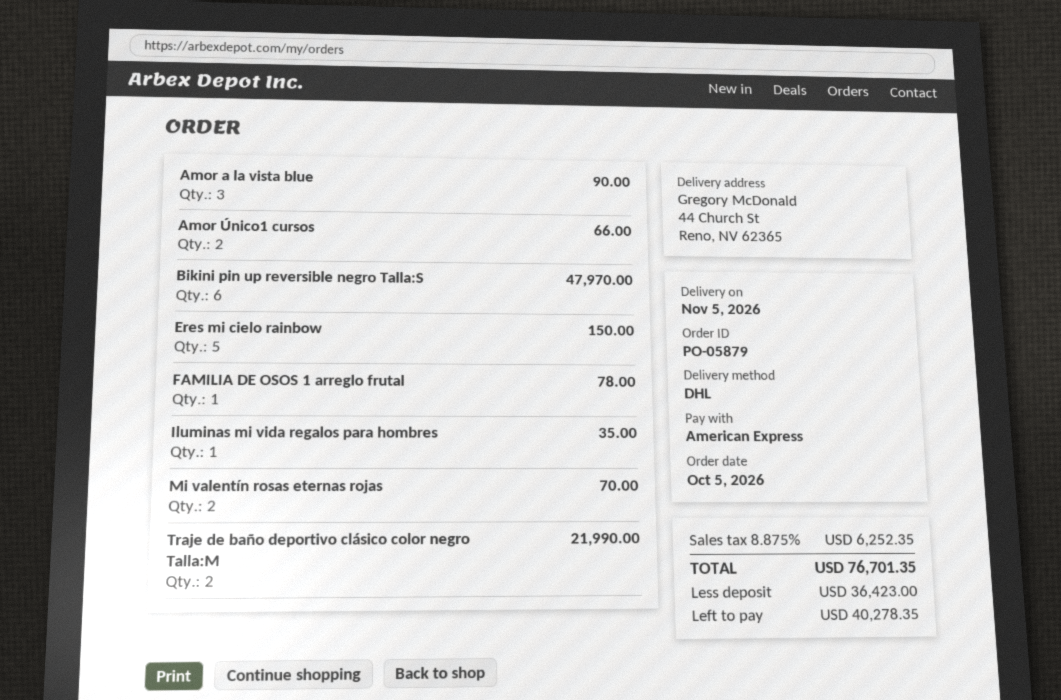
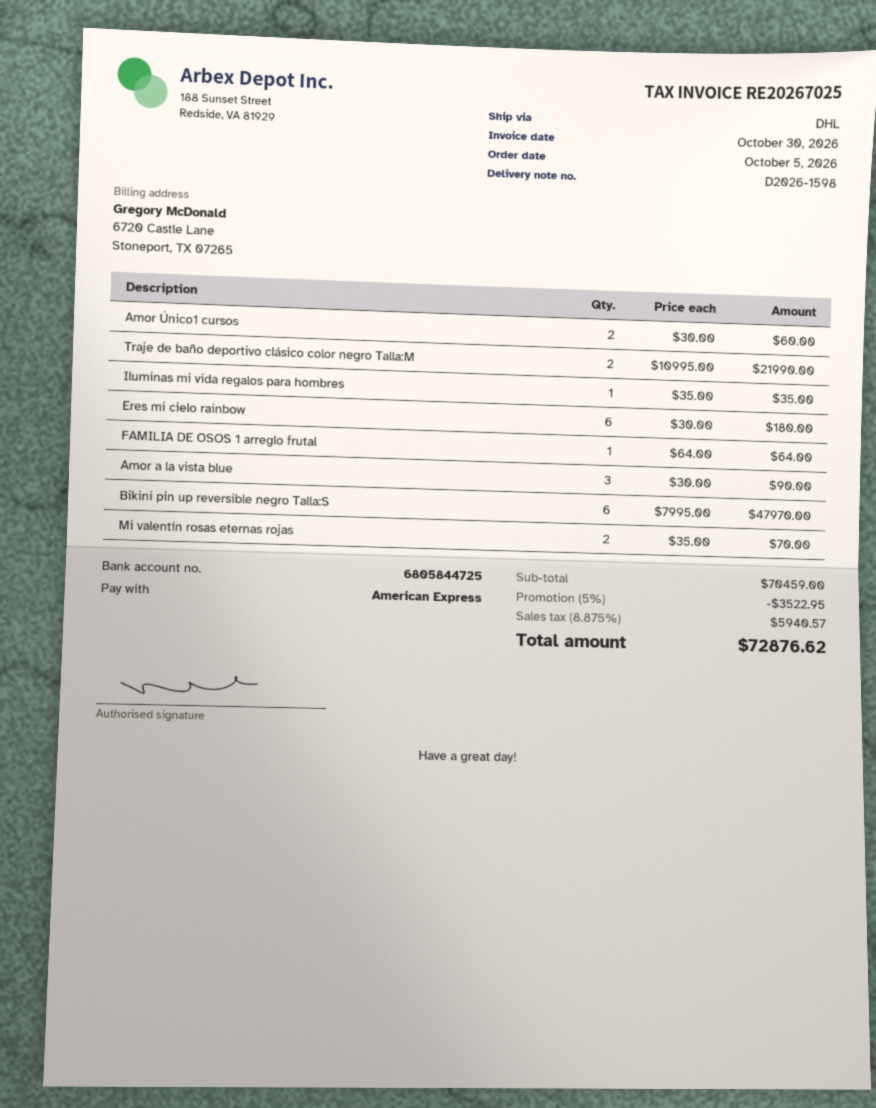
Amor Único1 cursos: 2 for 66.00 -> 2 for 60.00
Eres mi cielo rainbow: 5 for 150.00 -> 6 for 180.00
FAMILIA DE OSOS 1 arreglo frutal: 1 for 78.00 -> 1 for 64.00
discount: none -> 5% = 3522.95
tax: 8.875% = 6252.35 -> 8.875% = 5940.57
total: 76701.35 -> 72876.62

